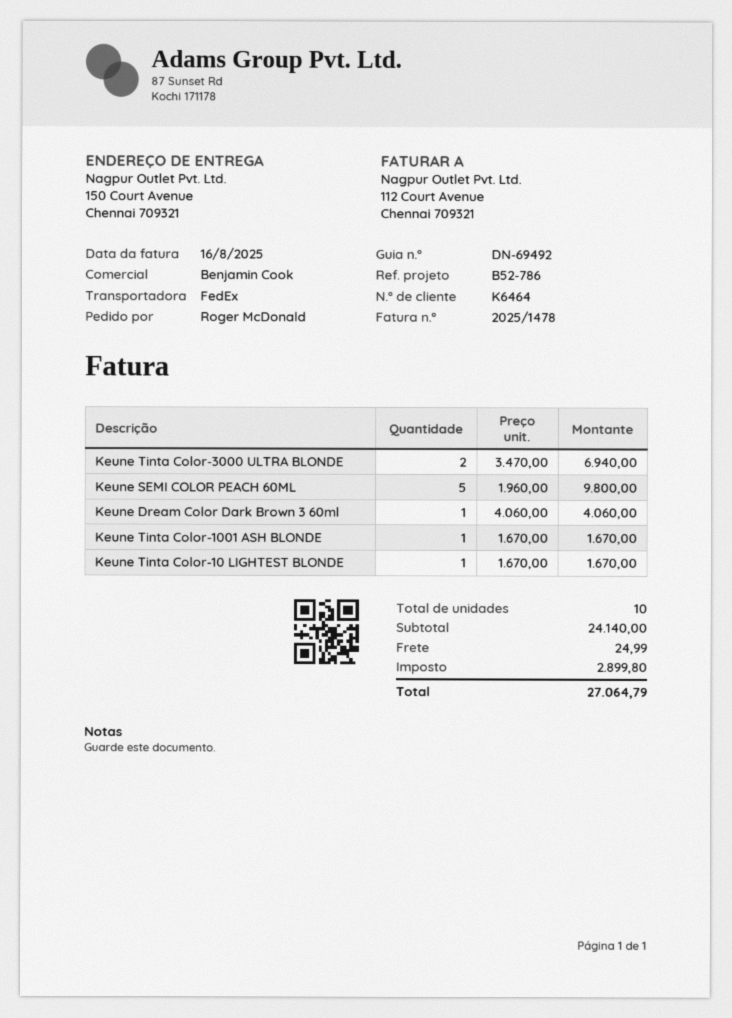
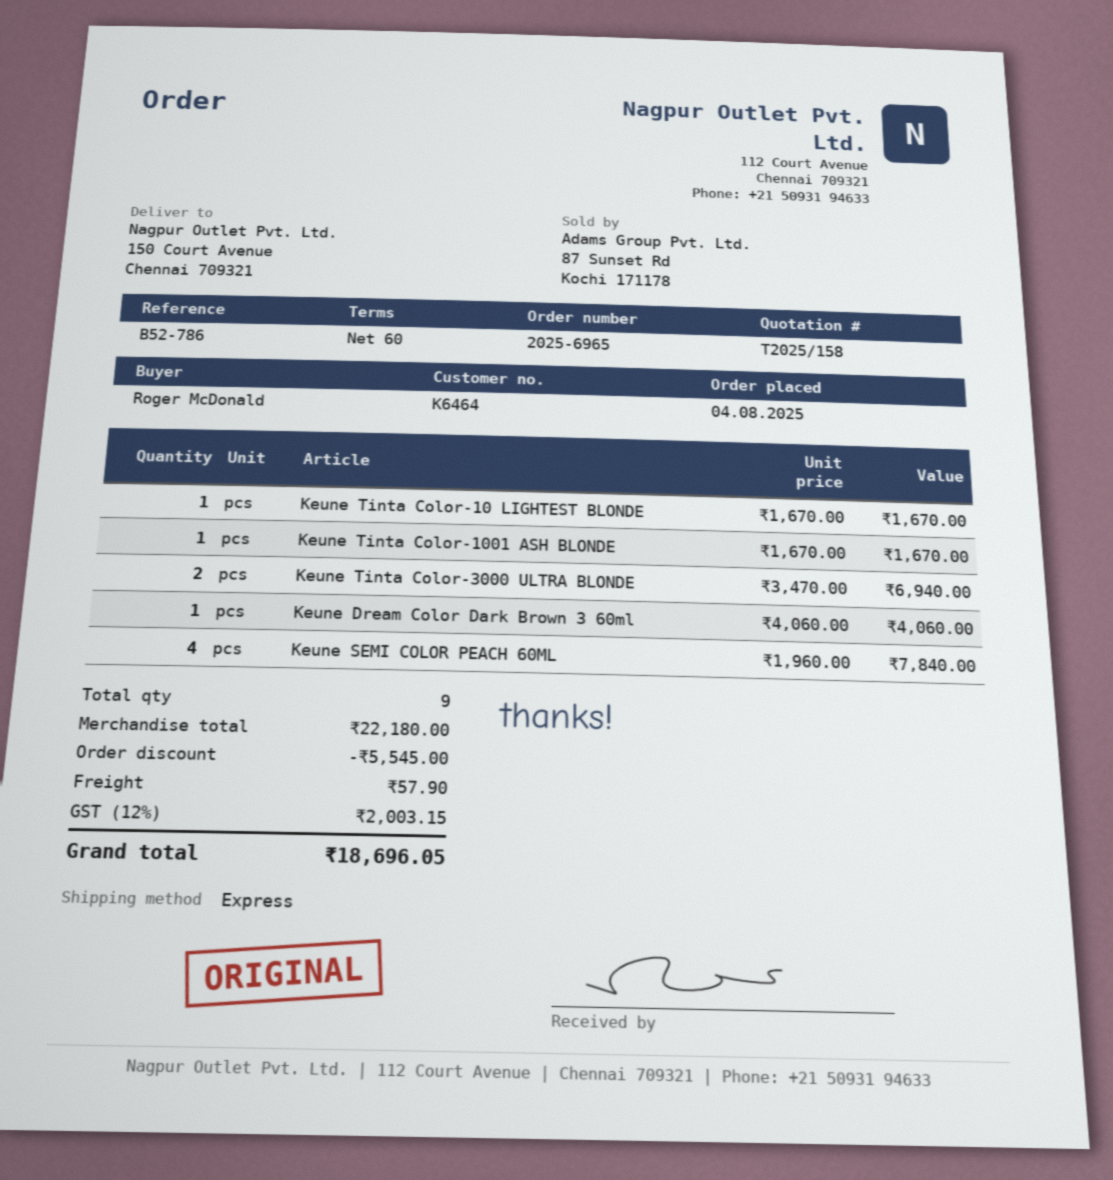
shipping method: FedEx -> express
Keune SEMI COLOR PEACH 60ML: 5 x 1960.00 = 9800.00 -> 4 x 1960.00 = 7840.00
total quantity: 10 -> 9
subtotal: 24140.00 -> 22180.00
discount: none -> 5545.00
shipping: 24.99 -> 57.90
tax: 2899.80 -> 2003.15
total: 27064.79 -> 18696.05

